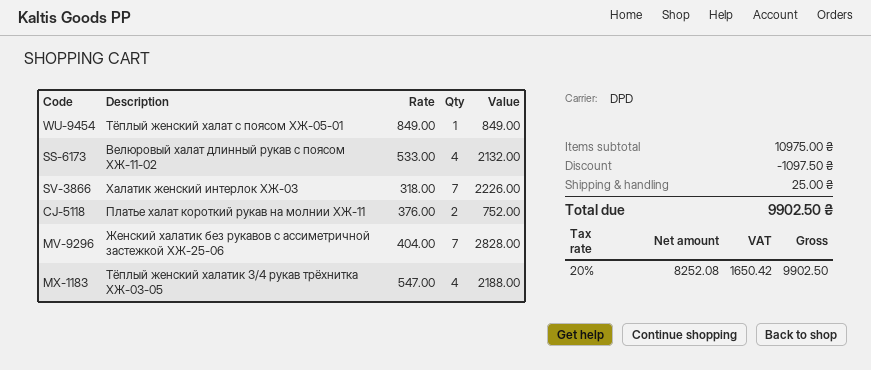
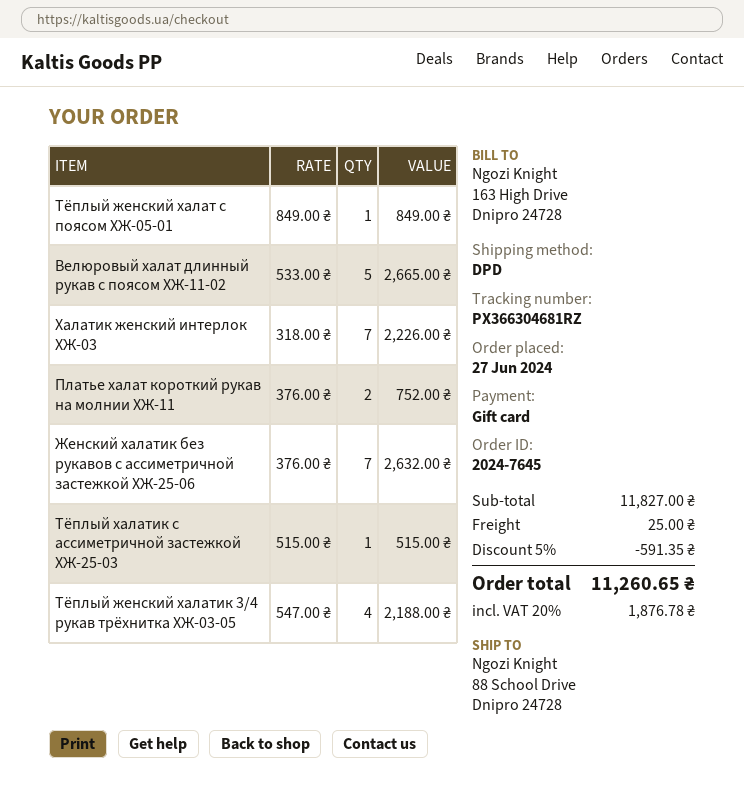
Велюровый халат длинный рукав с поясом ХЖ-11-02: 4 x 533.00 = 2132.00 -> 5 x 533.00 = 2665.00
Женский халатик без рукавов с ассиметричной застежкой ХЖ-25-06: 7 x 404.00 = 2828.00 -> 7 x 376.00 = 2632.00
Тёплый халатик с ассиметричной застежкой ХЖ-25-03: none -> 1 x 515.00 = 515.00
subtotal: 10975.00 -> 11827.00
discount: 1097.50 -> 591.35
tax: 20% = 1650.42 -> 20% = 1876.78
total: 9902.50 -> 11260.65

